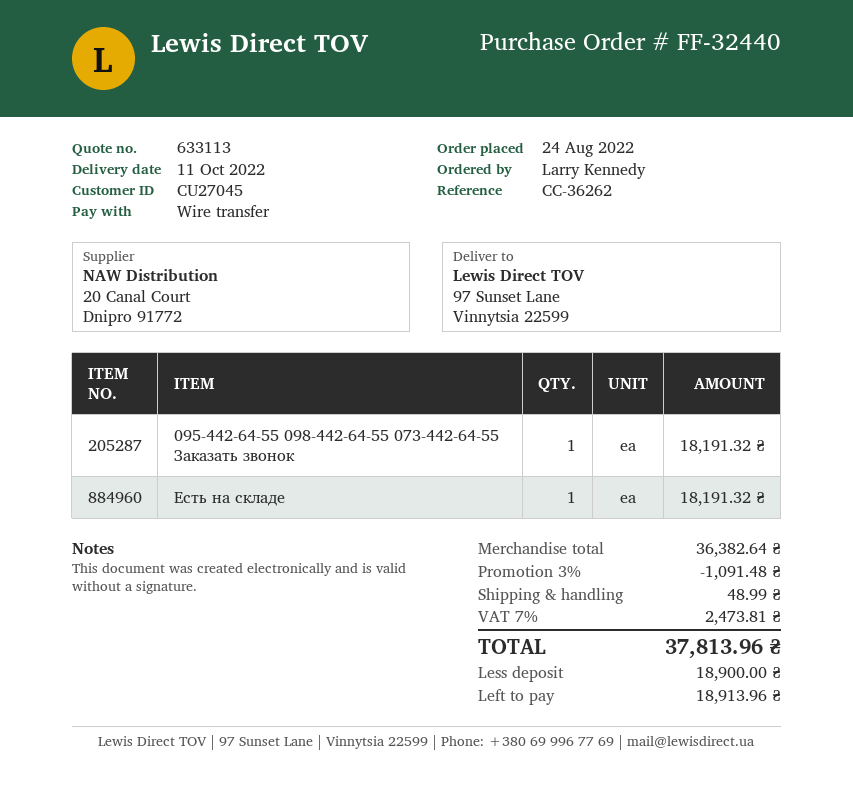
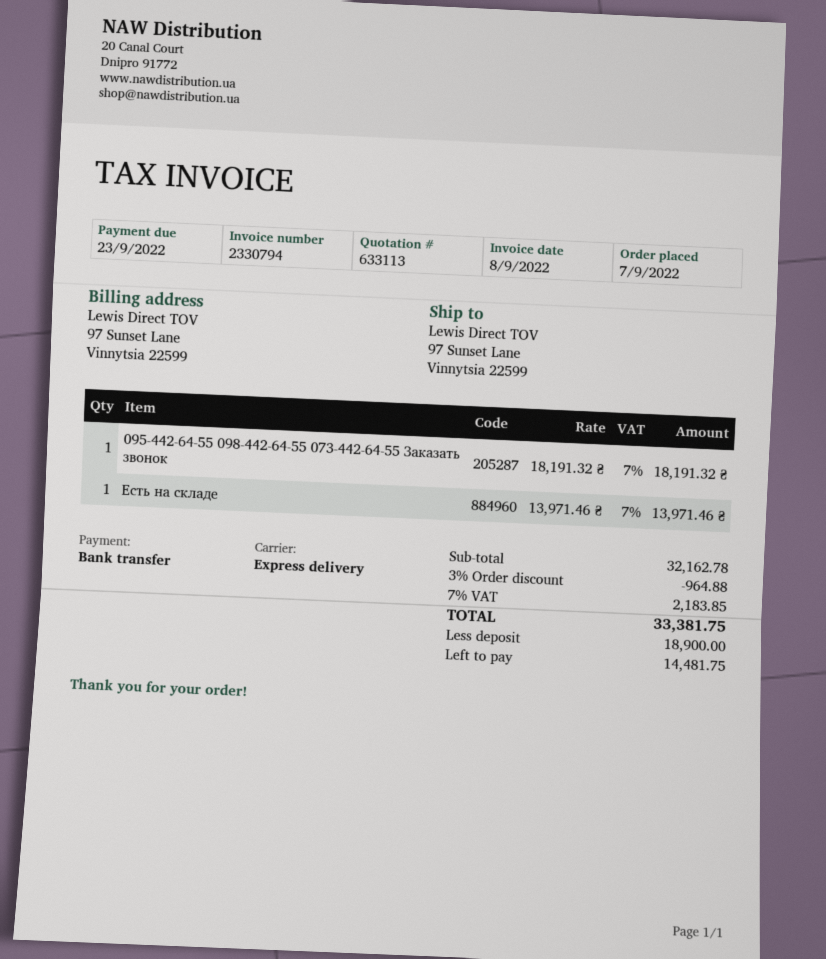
order date: 2022-08-24 -> 2022-09-07
Есть на складе: 1 for 18191.32 -> 1 for 13971.46
subtotal: 36382.64 -> 32162.78
discount: 3% = 1091.48 -> 3% = 964.88
shipping: 48.99 -> none
tax: 7% = 2473.81 -> 7% = 2183.85
total: 37813.96 -> 33381.75
balance: 18913.96 -> 14481.75

